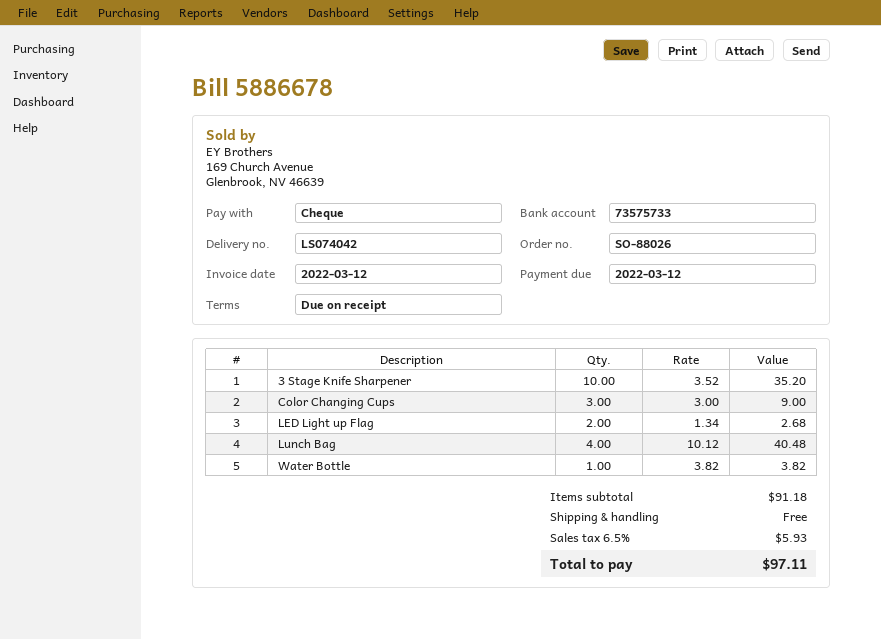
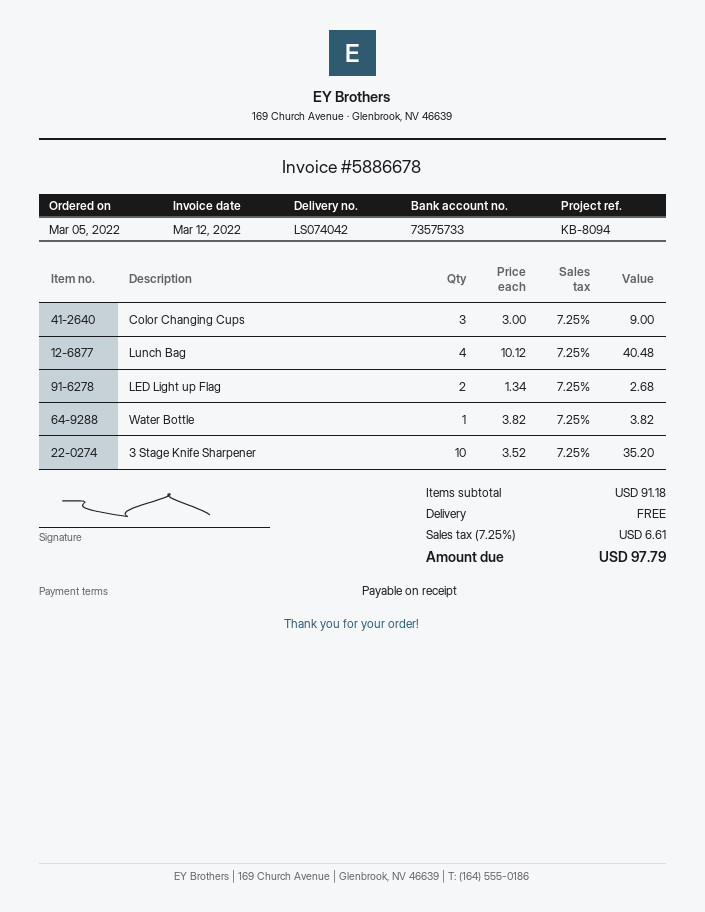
tax: 6.5% = 5.93 -> 7.25% = 6.61
total: 97.11 -> 97.79

